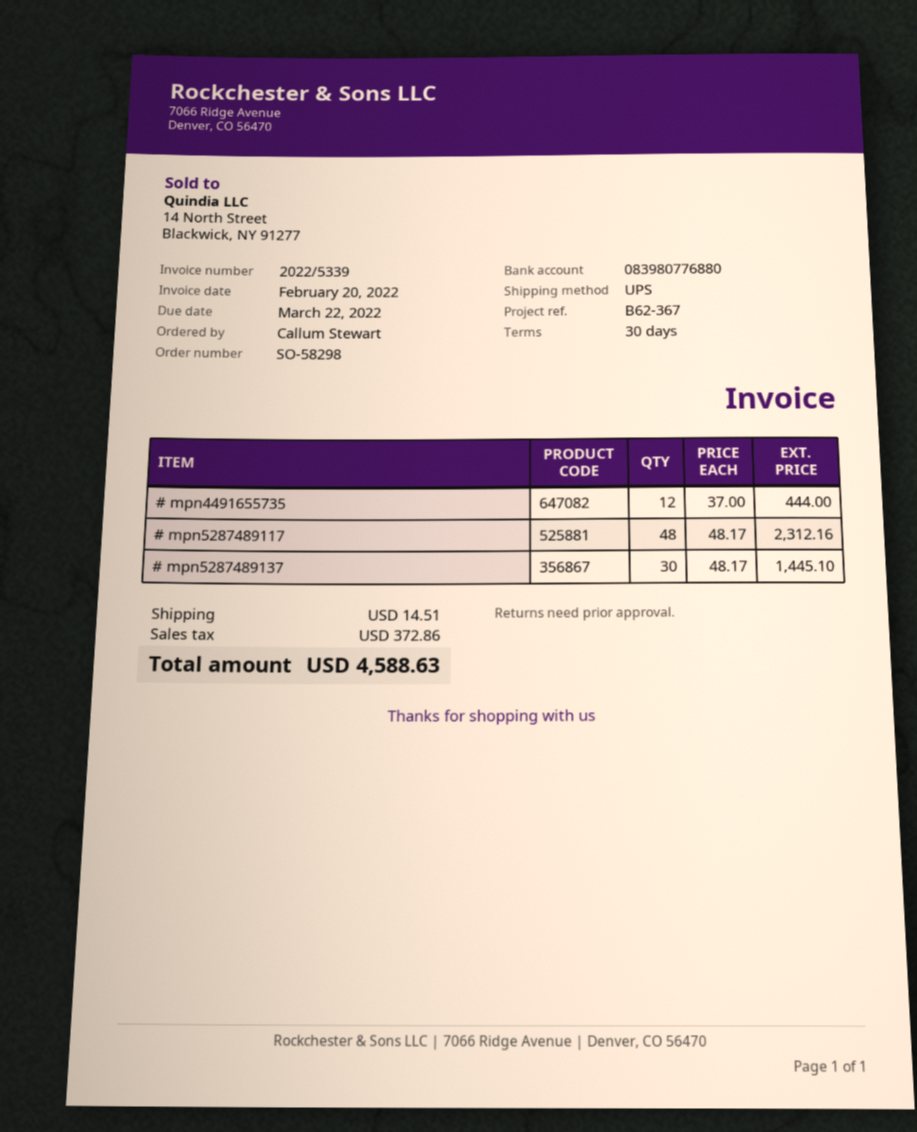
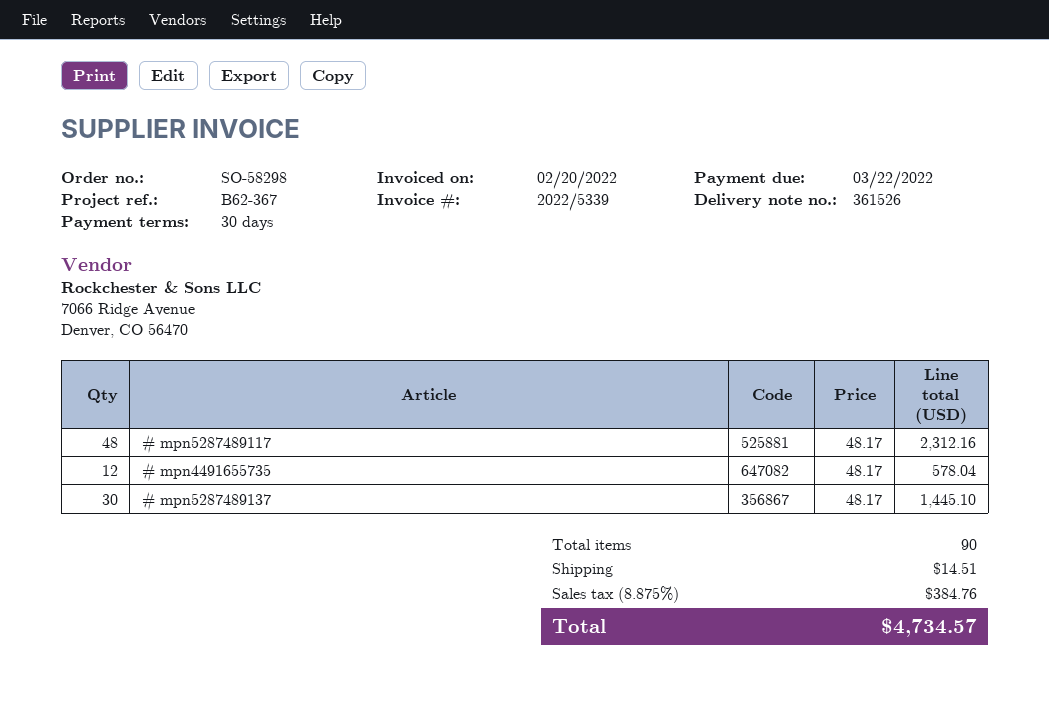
# mpn4491655735: 12 x 37.00 = 444.00 -> 12 x 48.17 = 578.04
tax: 372.86 -> 384.76
total: 4588.63 -> 4734.57

